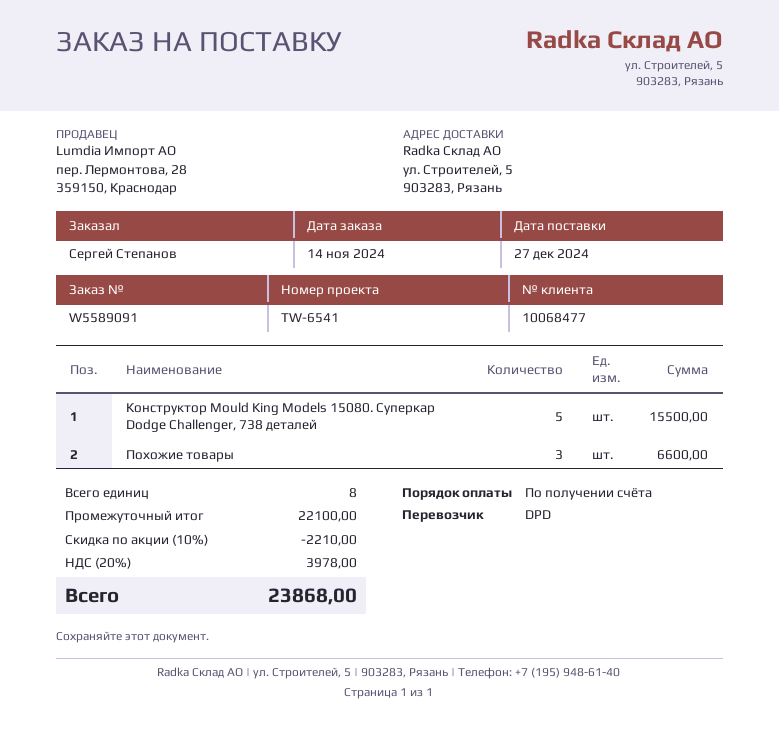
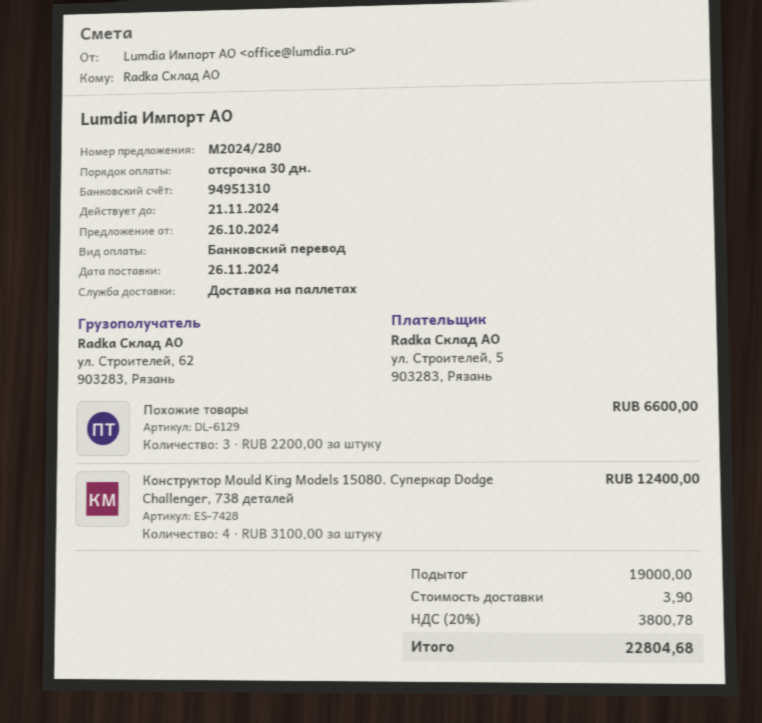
delivery date: 2024-12-27 -> 2024-11-26
payment terms: on receipt -> 30 days
shipping method: DPD -> pallet freight
ship to: ул. Строителей, 5, 903283, Рязань -> ул. Строителей, 62, 903283, Рязань
Конструктор Mould King Models 15080. Суперкар Dodge Challenger, 738 деталей: 5 for 15500.00 -> 4 for 12400.00
subtotal: 22100.00 -> 19000.00
discount: 10% = 2210.00 -> none
shipping: none -> 3.90
tax: 20% = 3978.00 -> 20% = 3800.78
total: 23868.00 -> 22804.68

